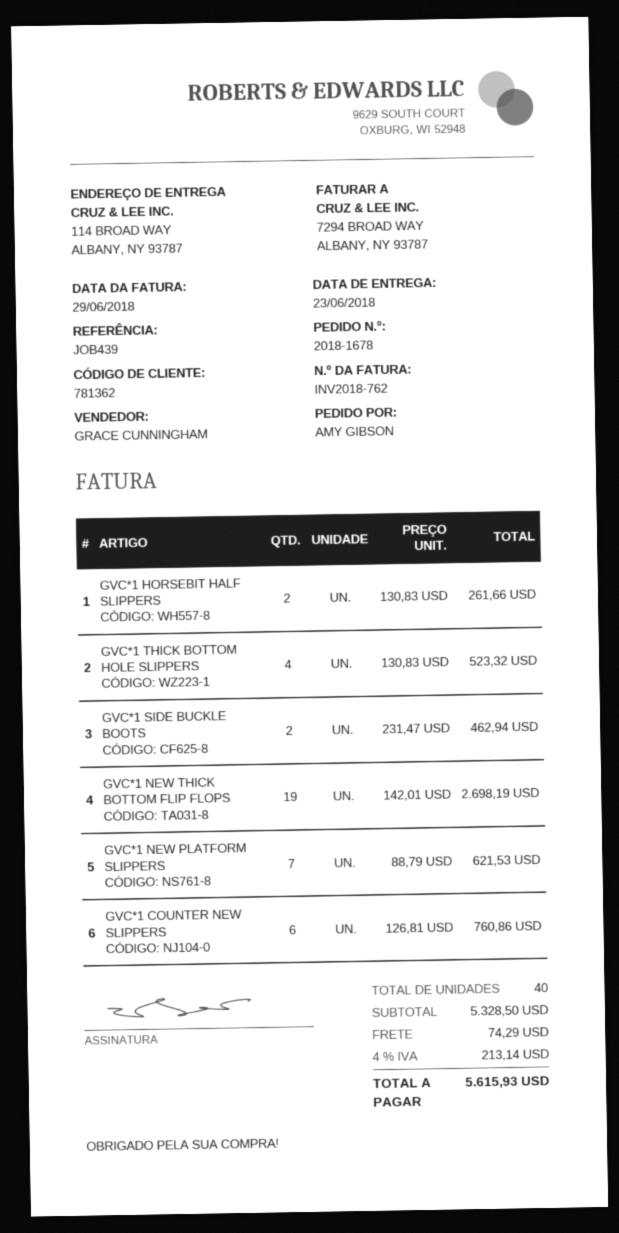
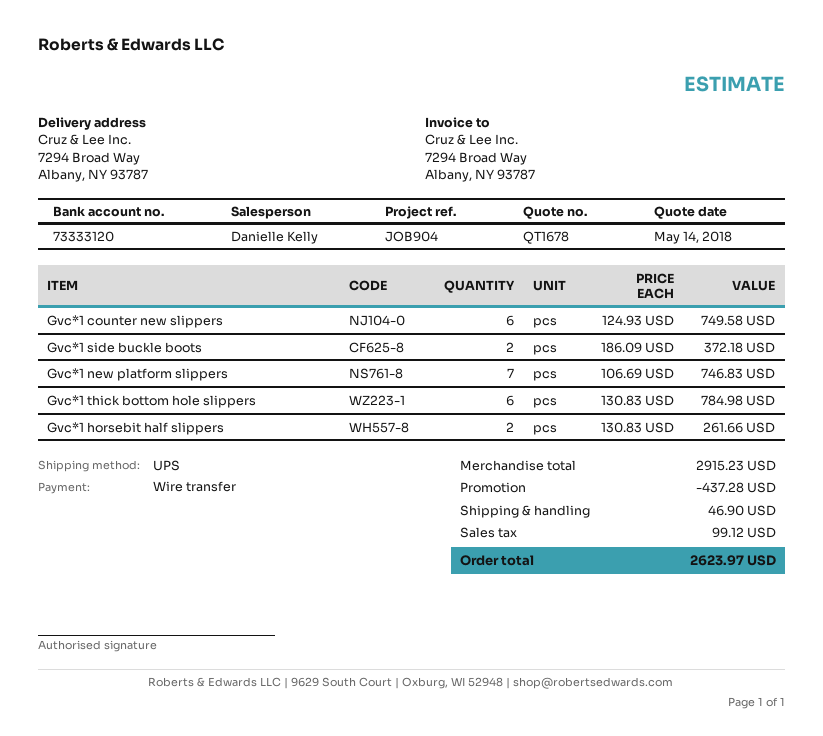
reference: JOB439 -> JOB904
sales rep: GRACE CUNNINGHAM -> Danielle Kelly
ship to: 114 BROAD WAY, ALBANY, NY 93787 -> 7294 Broad Way, Albany, NY 93787
GVC*1 THICK BOTTOM HOLE SLIPPERS: 4 x 130.83 = 523.32 -> 6 x 130.83 = 784.98
GVC*1 SIDE BUCKLE BOOTS: 2 x 231.47 = 462.94 -> 2 x 186.09 = 372.18
GVC*1 NEW THICK BOTTOM FLIP FLOPS: 19 x 142.01 = 2698.19 -> none
GVC*1 NEW PLATFORM SLIPPERS: 7 x 88.79 = 621.53 -> 7 x 106.69 = 746.83
GVC*1 COUNTER NEW SLIPPERS: 6 x 126.81 = 760.86 -> 6 x 124.93 = 749.58
subtotal: 5328.50 -> 2915.23
discount: none -> 437.28
shipping: 74.29 -> 46.90
tax: 213.14 -> 99.12
total: 5615.93 -> 2623.97

